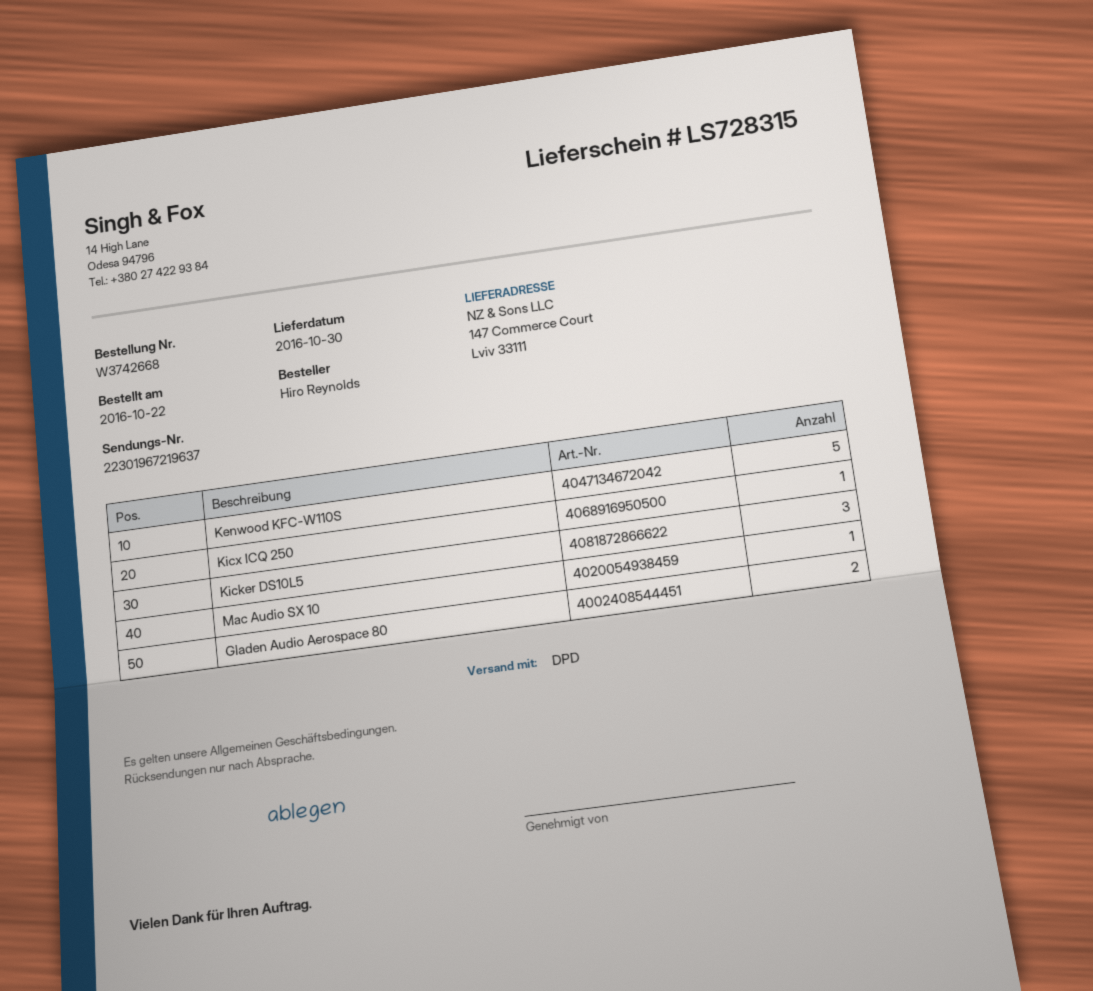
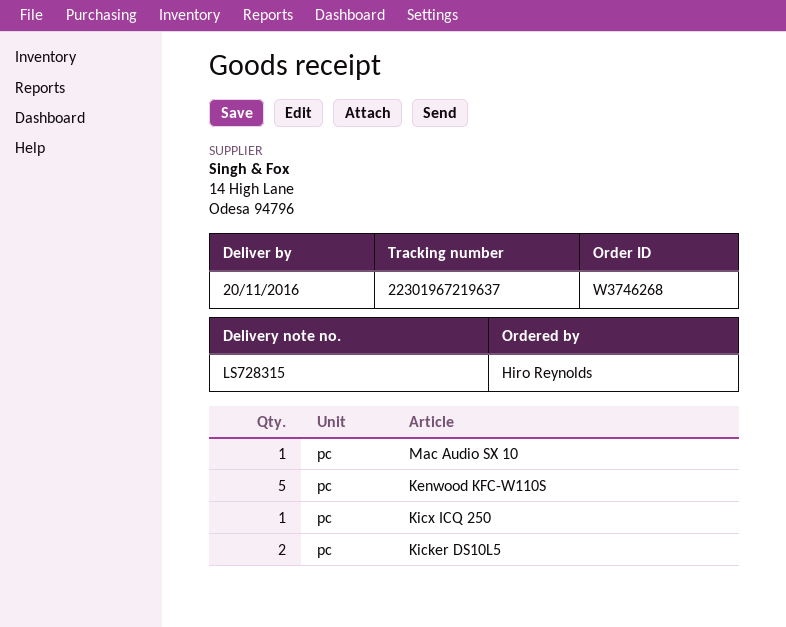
order number: W3742668 -> W3746268
delivery date: 2016-10-30 -> 2016-11-20
Kicker DS10L5: 3 -> 2
Gladen Audio Aerospace 80: 2 -> none

